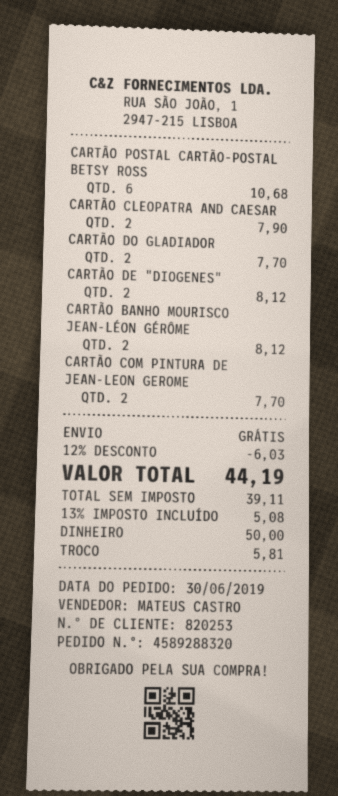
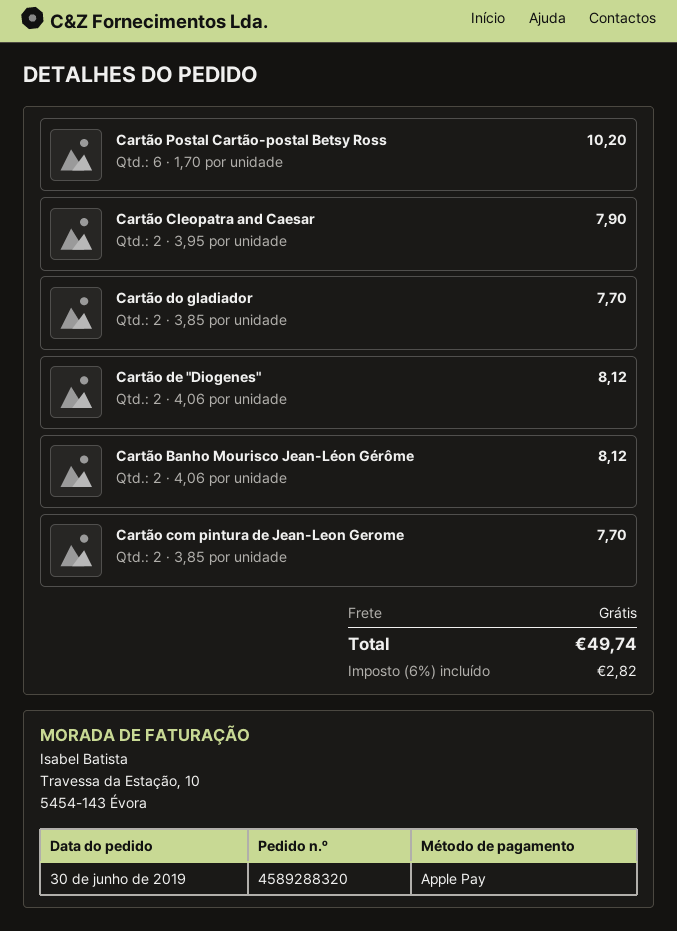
payment method: cash -> Apple Pay
CARTÃO POSTAL CARTÃO-POSTAL BETSY ROSS: 6 for 10.68 -> 6 for 10.20
discount: 12% = 6.03 -> none
tax: 13% = 5.08 -> 6% = 2.82
total: 44.19 -> 49.74

